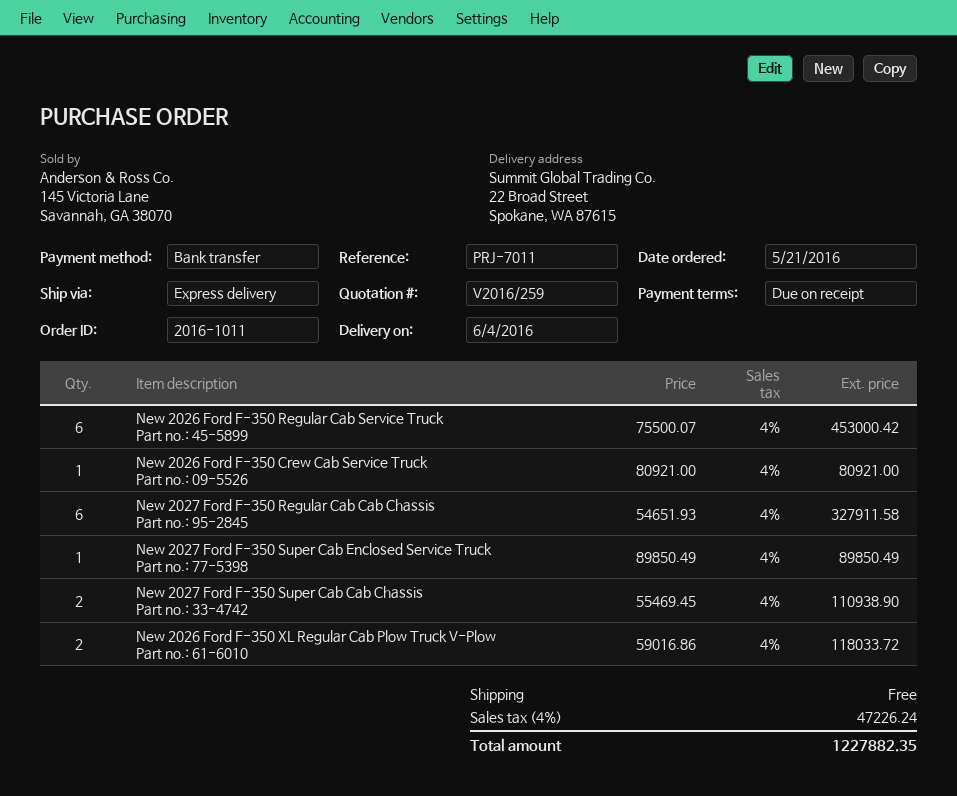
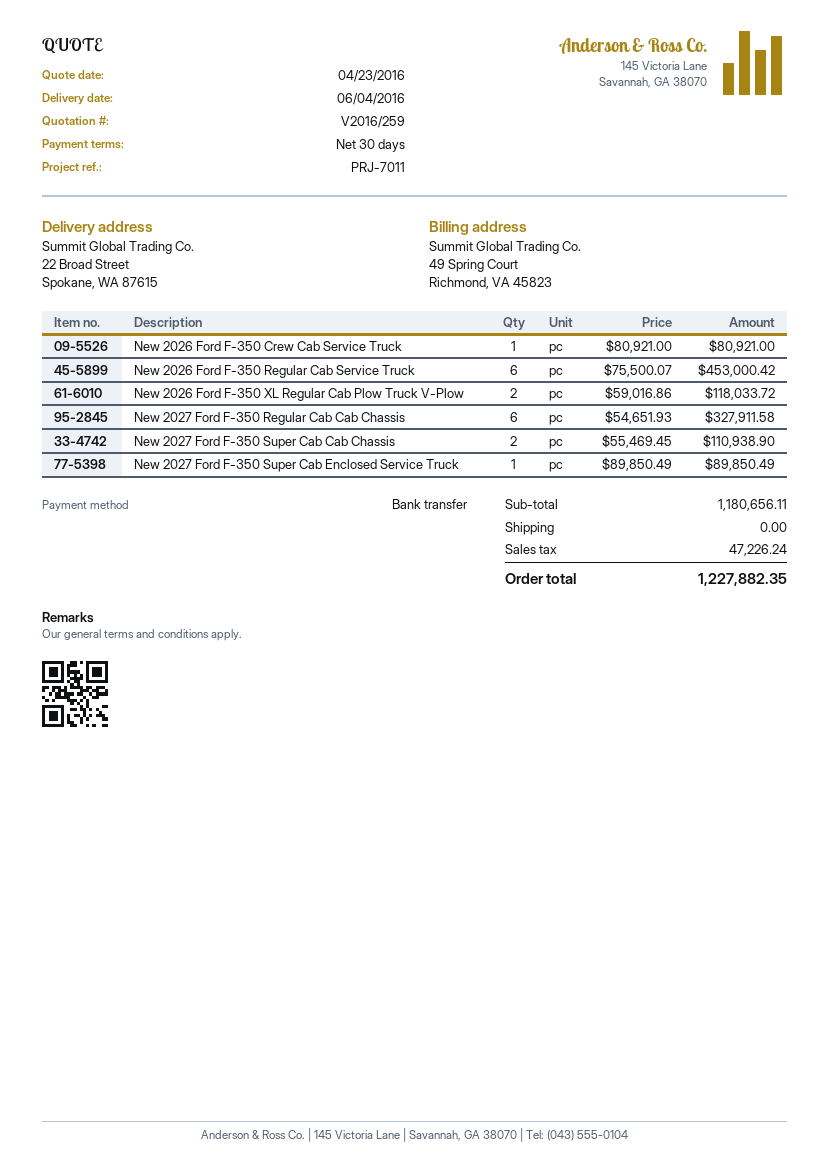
payment terms: on receipt -> 30 days

